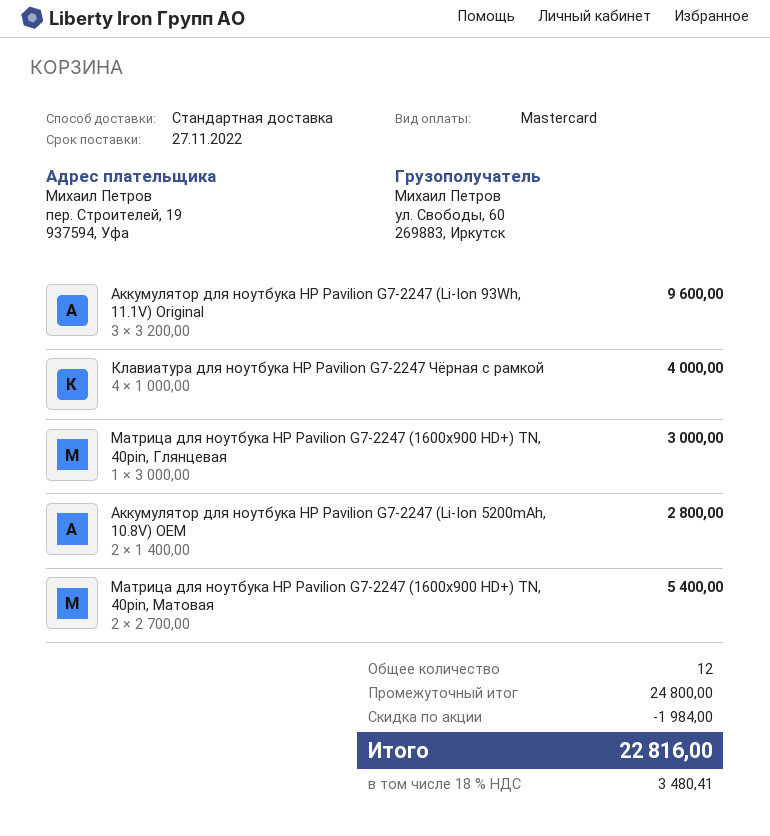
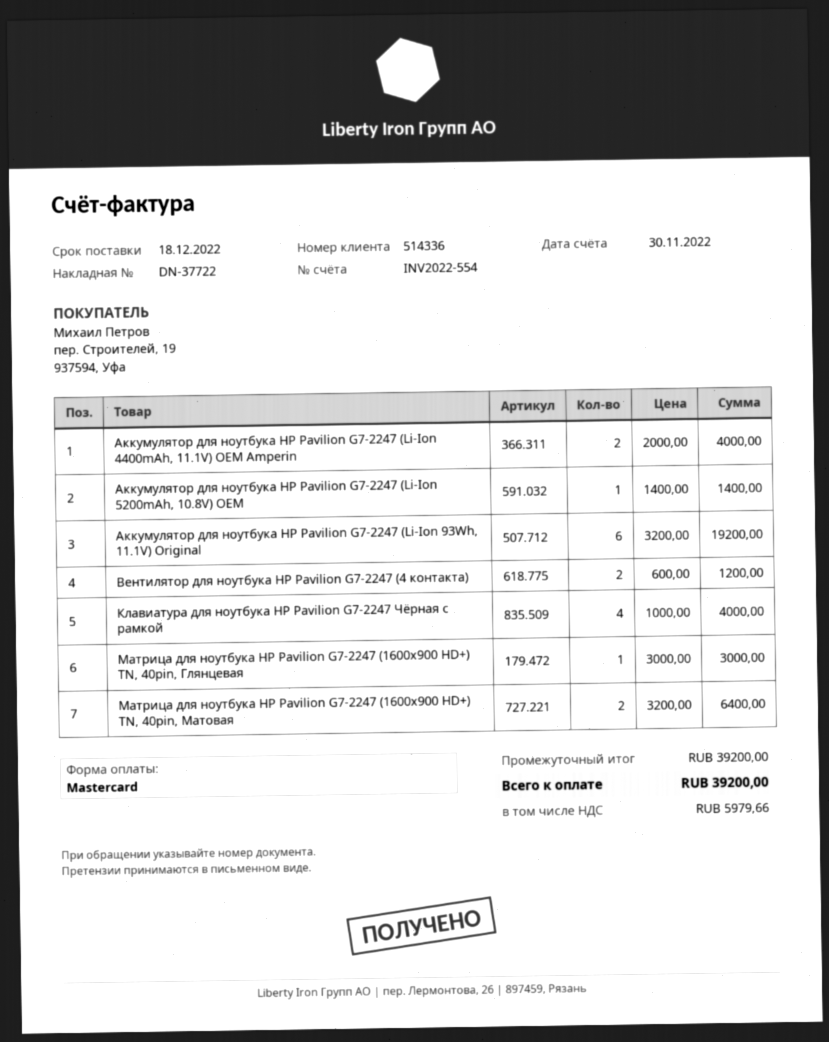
delivery date: 2022-11-27 -> 2022-12-18
Аккумулятор для ноутбука HP Pavilion G7-2247 (Li-Ion 93Wh, 11.1V) Original: 3 x 3200.00 = 9600.00 -> 6 x 3200.00 = 19200.00
Аккумулятор для ноутбука HP Pavilion G7-2247 (Li-Ion 5200mAh, 10.8V) OEM: 2 x 1400.00 = 2800.00 -> 1 x 1400.00 = 1400.00
Матрица для ноутбука HP Pavilion G7-2247 (1600x900 HD+) TN, 40pin, Матовая: 2 x 2700.00 = 5400.00 -> 2 x 3200.00 = 6400.00
Аккумулятор для ноутбука HP Pavilion G7-2247 (Li-Ion 4400mAh, 11.1V) OEM Amperin: none -> 2 x 2000.00 = 4000.00
Вентилятор для ноутбука HP Pavilion G7-2247 (4 контакта): none -> 2 x 600.00 = 1200.00
subtotal: 24800.00 -> 39200.00
discount: 1984.00 -> none
tax: 3480.41 -> 5979.66
total: 22816.00 -> 39200.00

